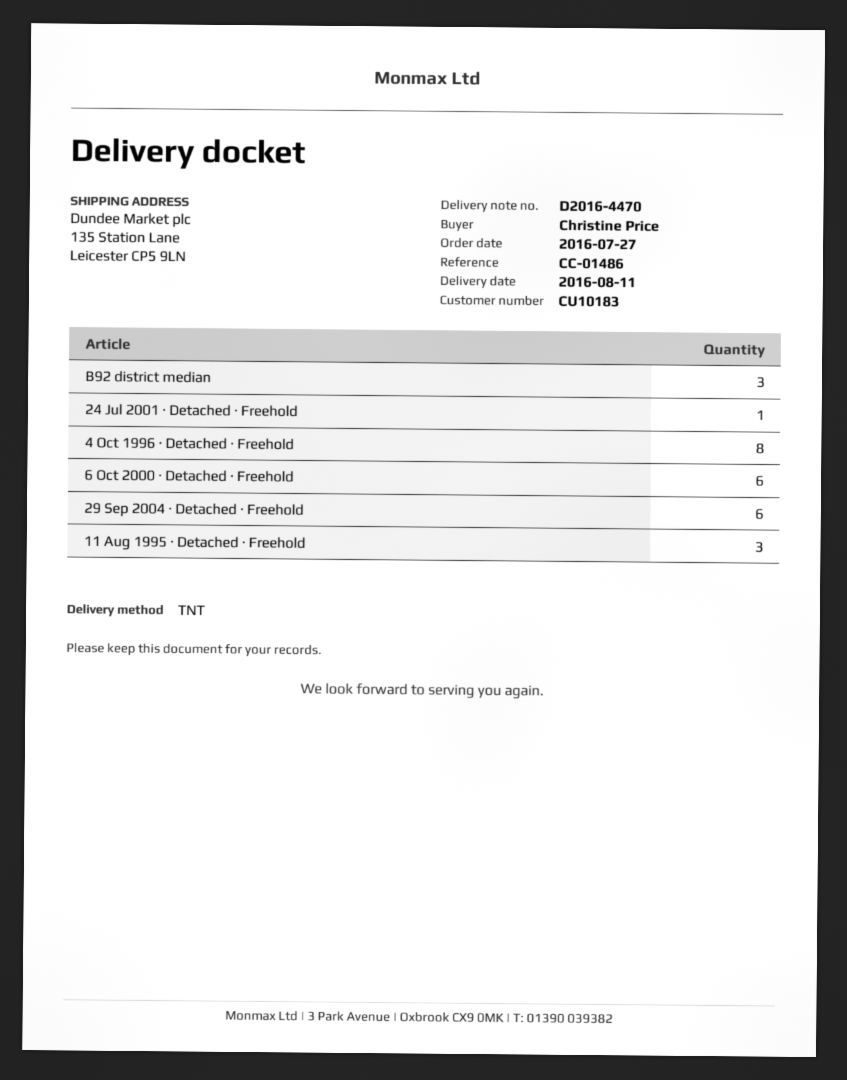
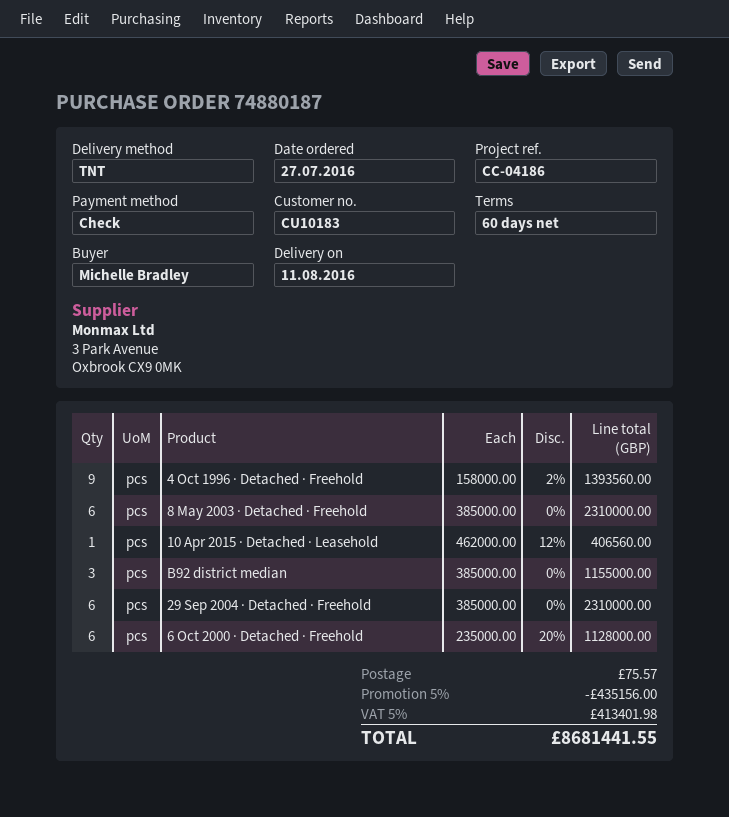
reference: CC-01486 -> CC-04186
ordered by: Christine Price -> Michelle Bradley
24 Jul 2001 · Detached · Freehold: 1 -> none
4 Oct 1996 · Detached · Freehold: 8 -> 9
11 Aug 1995 · Detached · Freehold: 3 -> none
8 May 2003 · Detached · Freehold: none -> 6
10 Apr 2015 · Detached · Leasehold: none -> 1

